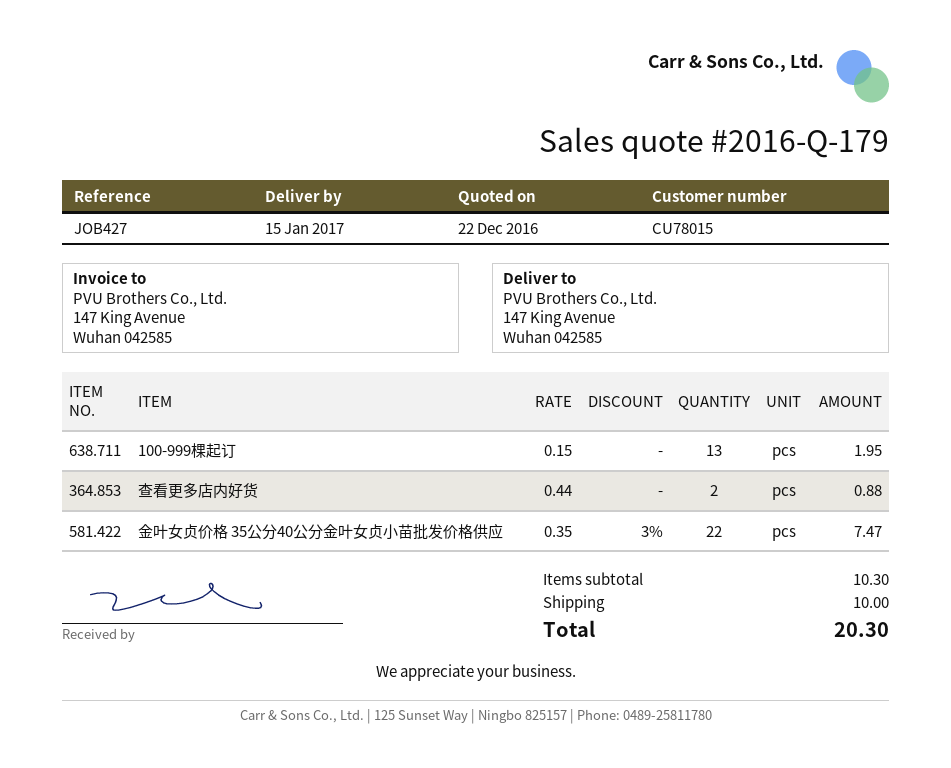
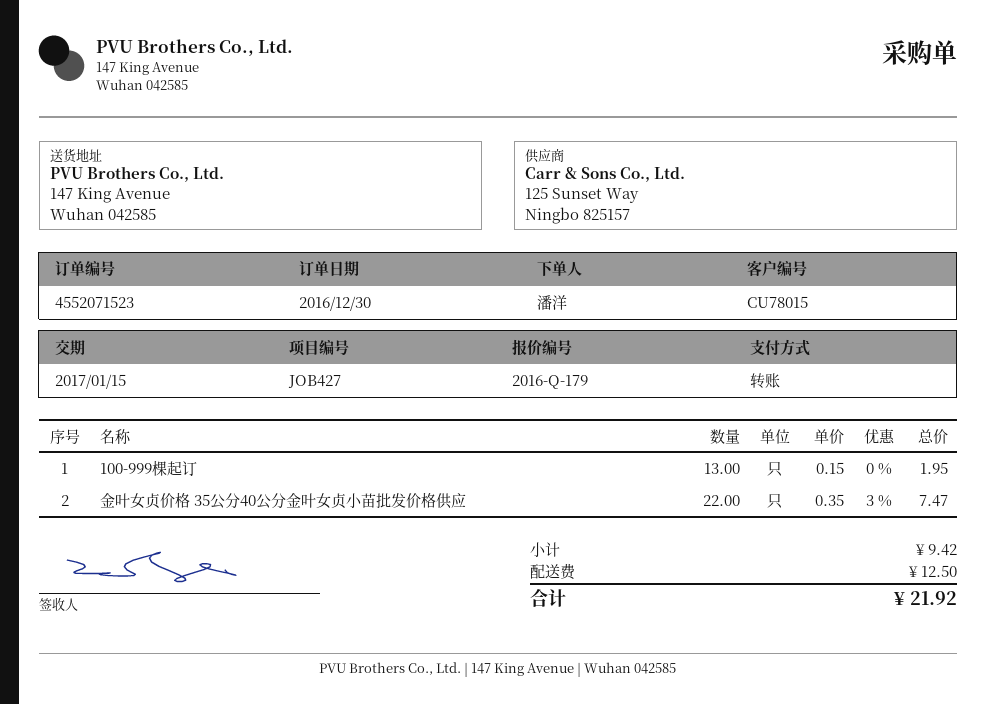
查看更多店内好货: 2 x 0.44 = 0.88 -> none
subtotal: 10.30 -> 9.42
shipping: 10.00 -> 12.50
total: 20.30 -> 21.92

